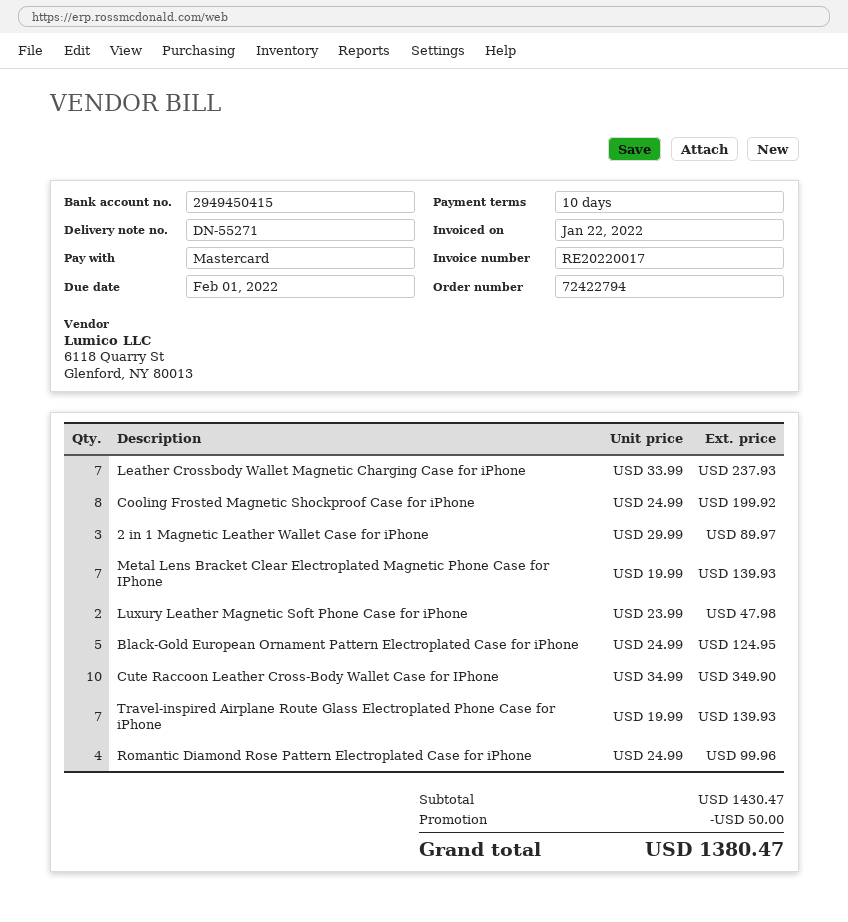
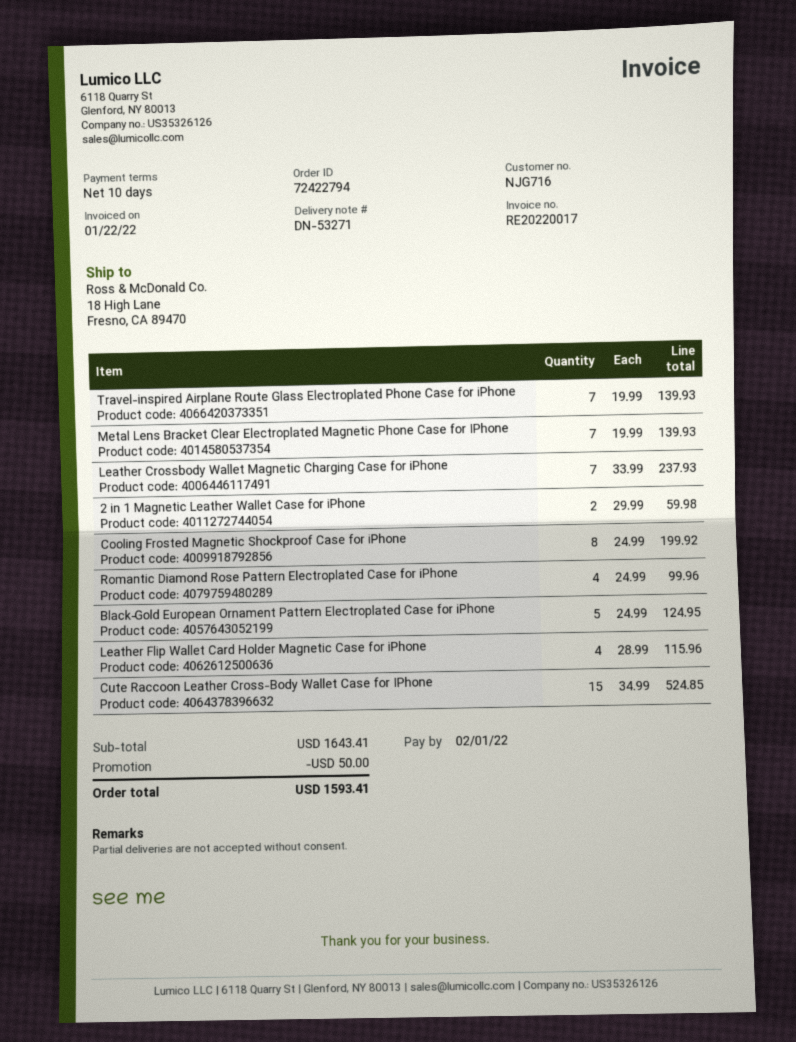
delivery note number: DN-55271 -> DN-53271
2 in 1 Magnetic Leather Wallet Case for iPhone: 3 x 29.99 = 89.97 -> 2 x 29.99 = 59.98
Luxury Leather Magnetic Soft Phone Case for iPhone: 2 x 23.99 = 47.98 -> none
Cute Raccoon Leather Cross-Body Wallet Case for IPhone: 10 x 34.99 = 349.90 -> 15 x 34.99 = 524.85
Leather Flip Wallet Card Holder Magnetic Case for iPhone: none -> 4 x 28.99 = 115.96
subtotal: 1430.47 -> 1643.41
total: 1380.47 -> 1593.41

